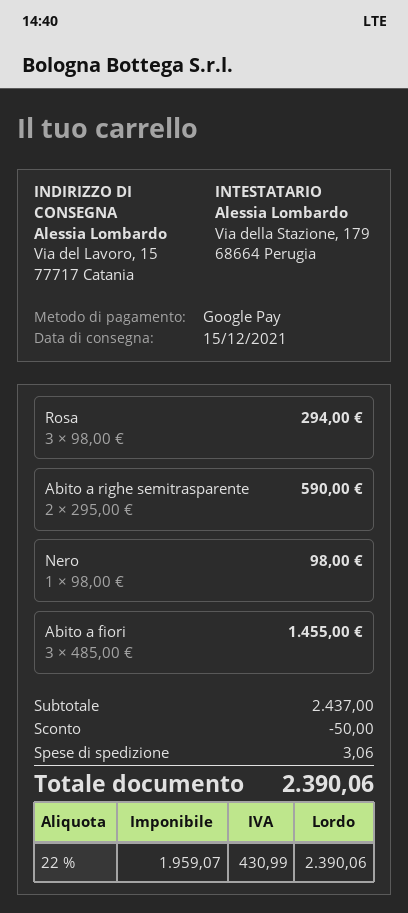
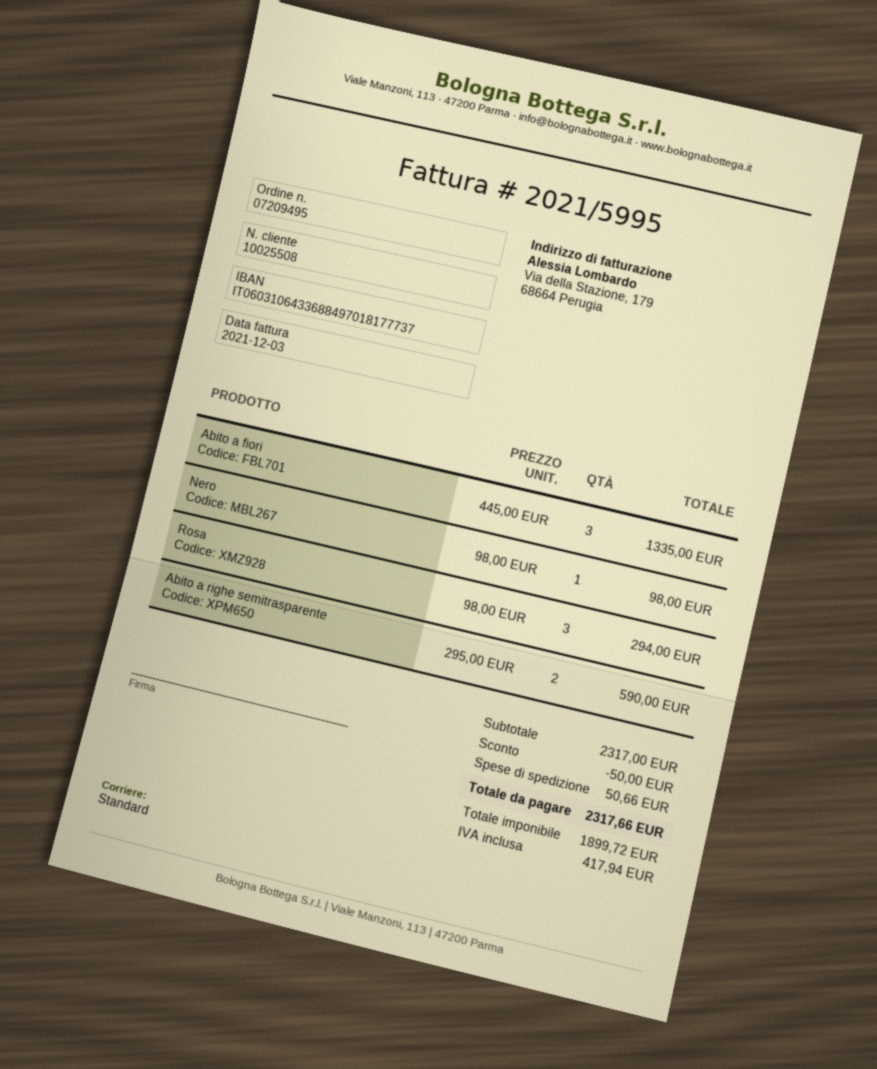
Abito a fiori: 3 x 485.00 = 1455.00 -> 3 x 445.00 = 1335.00
subtotal: 2437.00 -> 2317.00
shipping: 3.06 -> 50.66
net: 1959.07 -> 1899.72
tax: 430.99 -> 417.94
total: 2390.06 -> 2317.66

